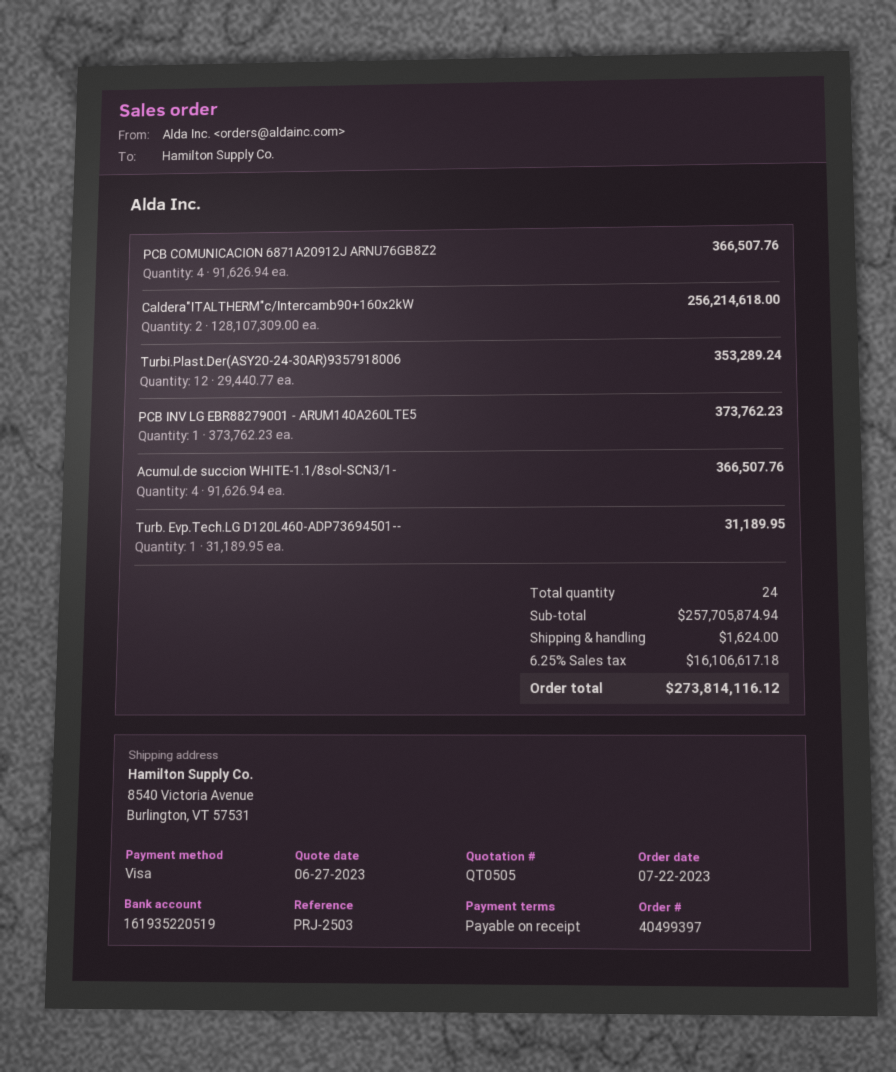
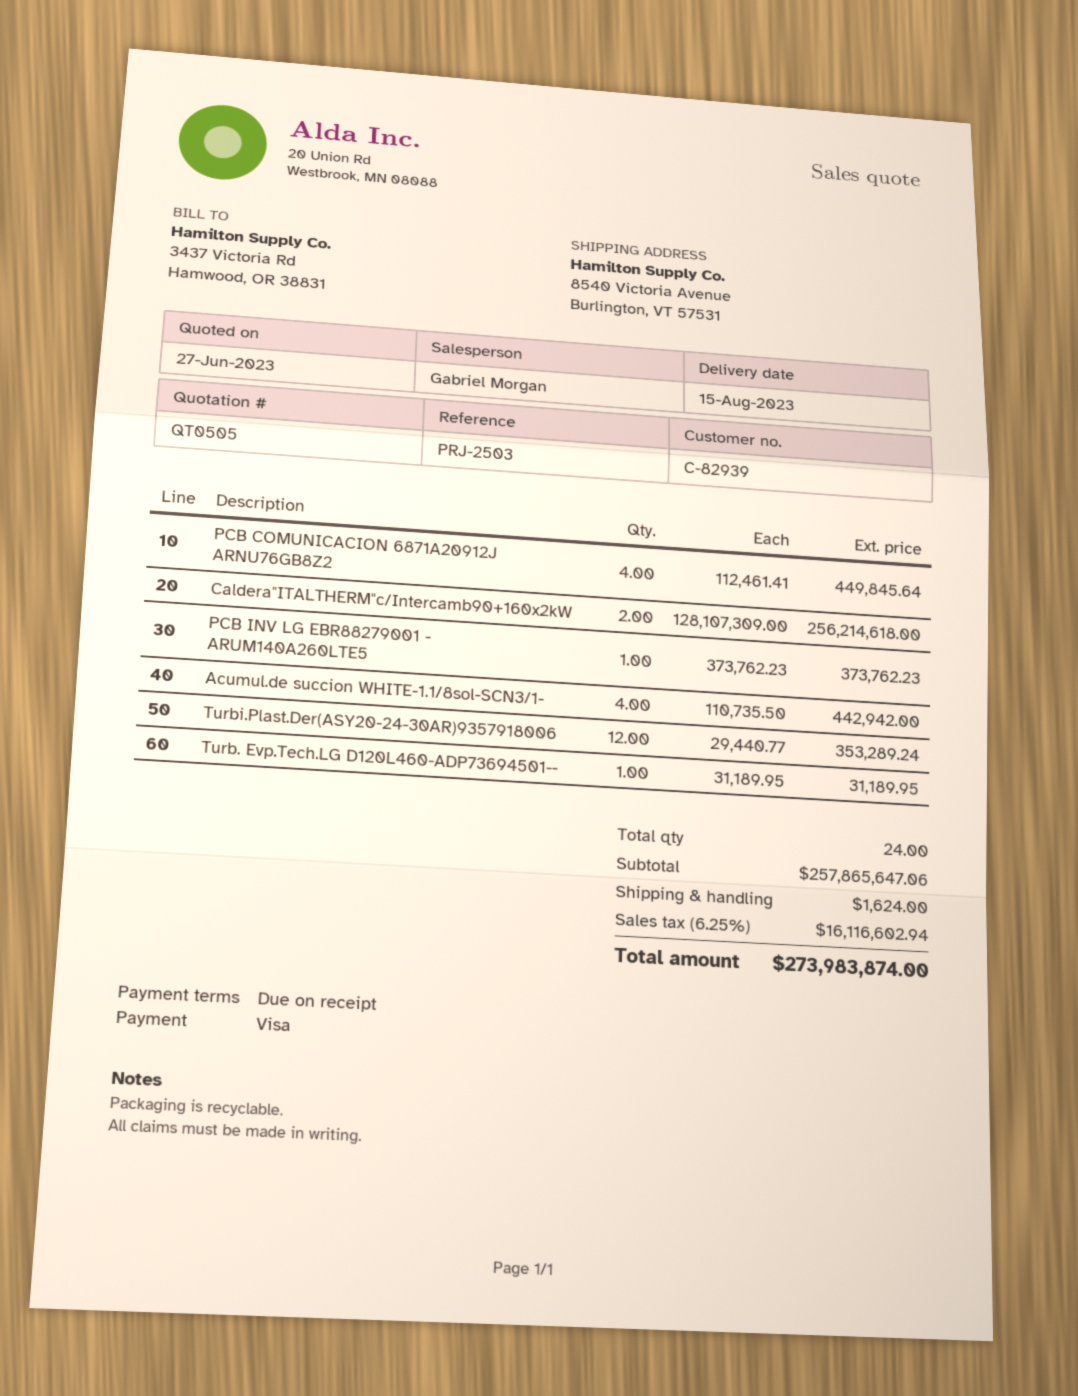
PCB COMUNICACION 6871A20912J ARNU76GB8Z2: 4 x 91626.94 = 366507.76 -> 4 x 112461.41 = 449845.64
Acumul.de succion WHITE-1.1/8sol-SCN3/1-: 4 x 91626.94 = 366507.76 -> 4 x 110735.50 = 442942.00
subtotal: 257705874.94 -> 257865647.06
tax: 6.25% = 16106617.18 -> 6.25% = 16116602.94
total: 273814116.12 -> 273983874.00

